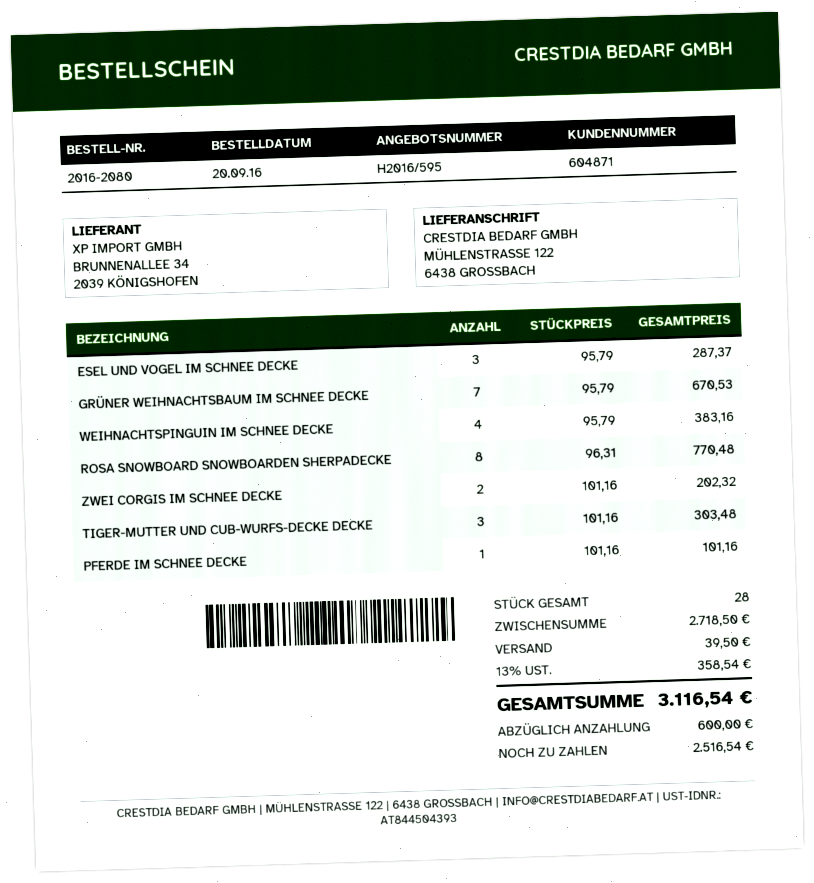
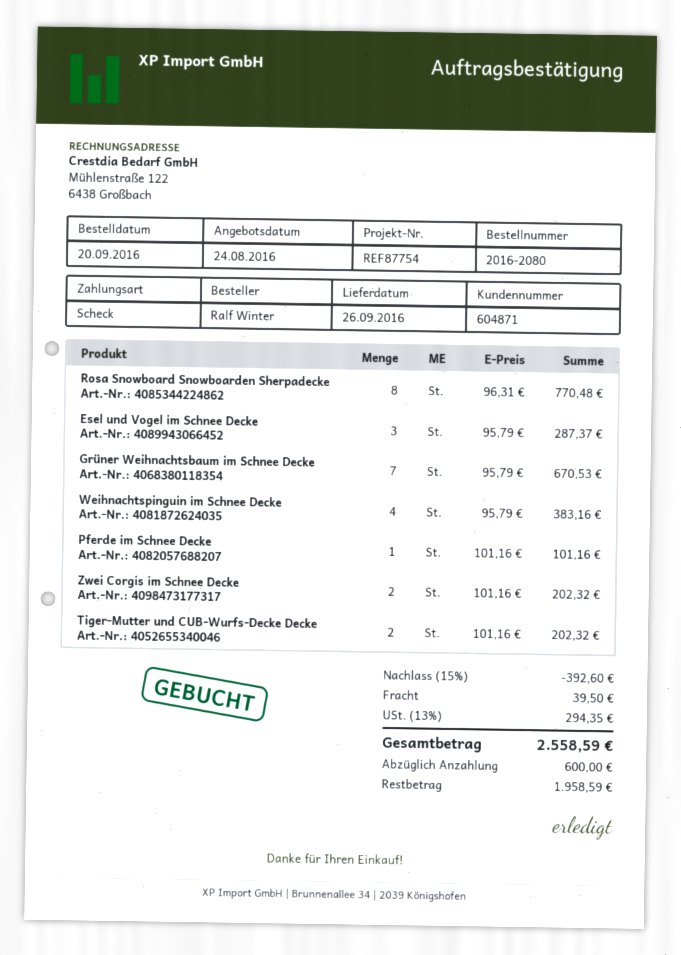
TIGER-MUTTER UND CUB-WURFS-DECKE DECKE: 3 x 101.16 = 303.48 -> 2 x 101.16 = 202.32
discount: none -> 15% = 392.60
tax: 13% = 358.54 -> 13% = 294.35
total: 3116.54 -> 2558.59
balance: 2516.54 -> 1958.59

